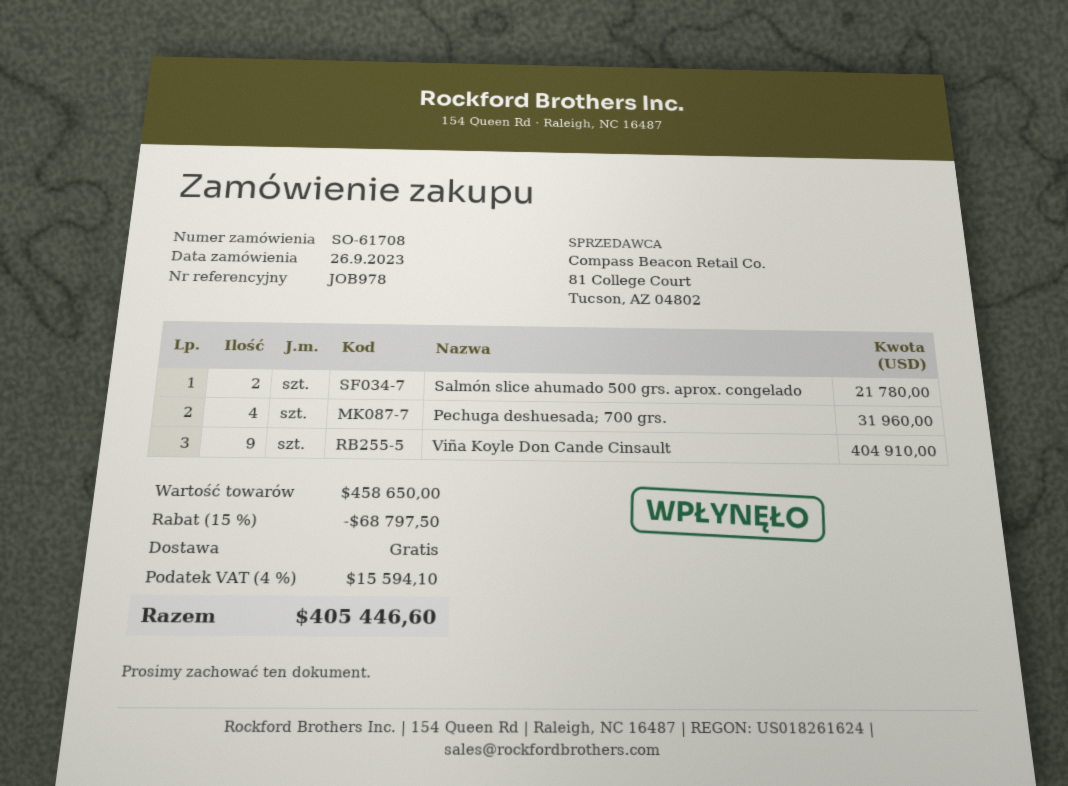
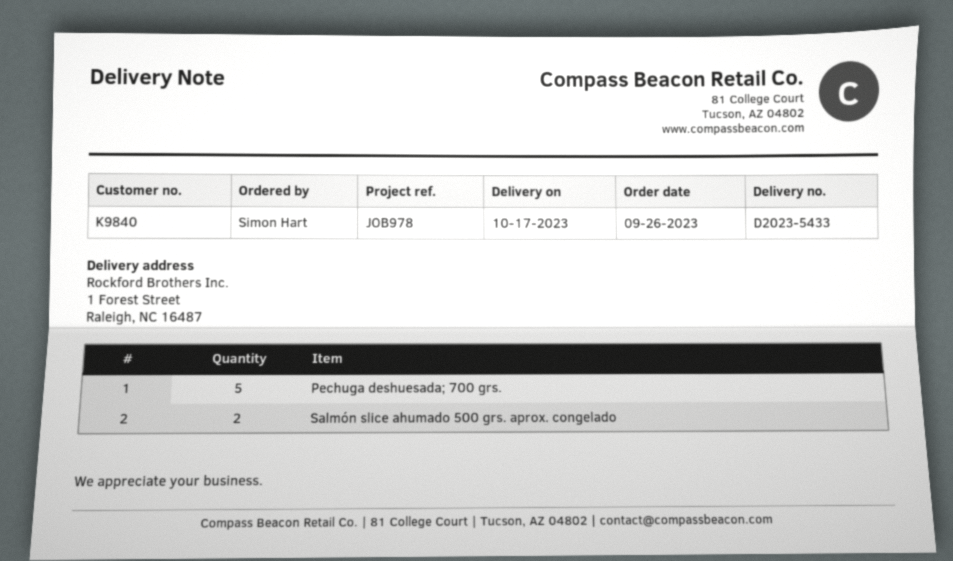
Pechuga deshuesada; 700 grs.: 4 -> 5
Viña Koyle Don Cande Cinsault: 9 -> none

